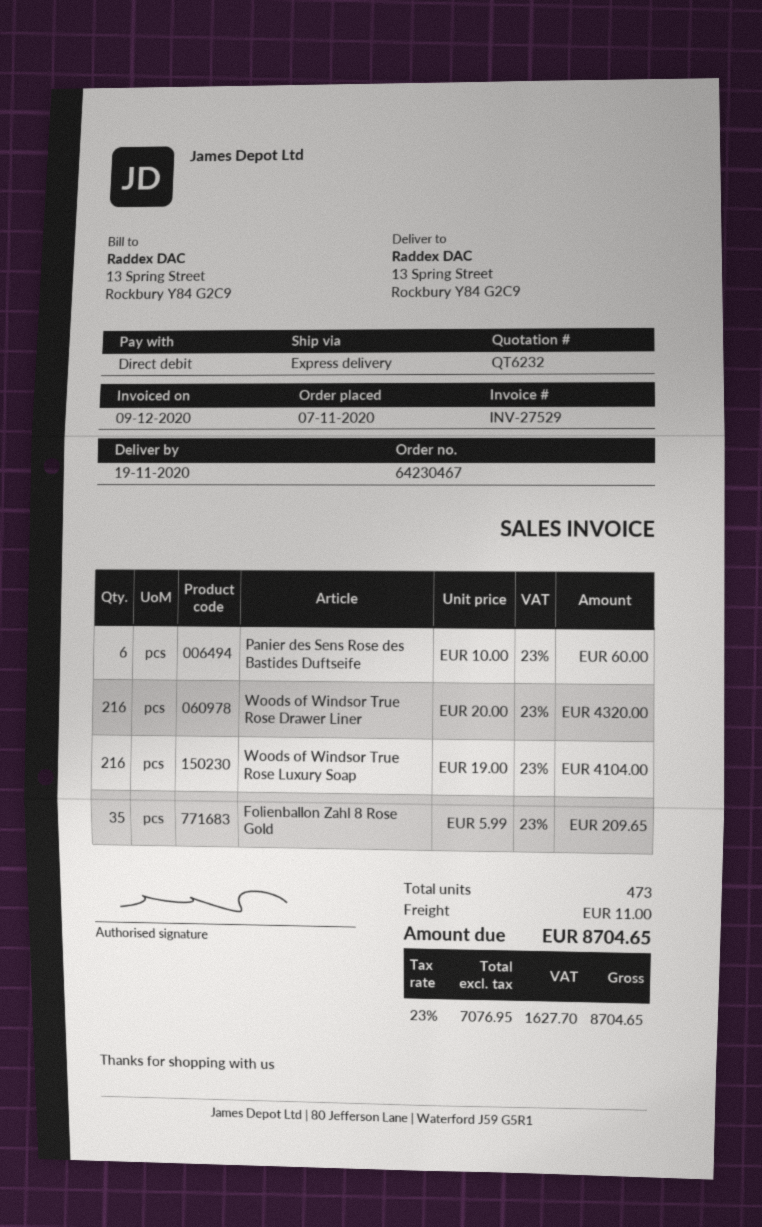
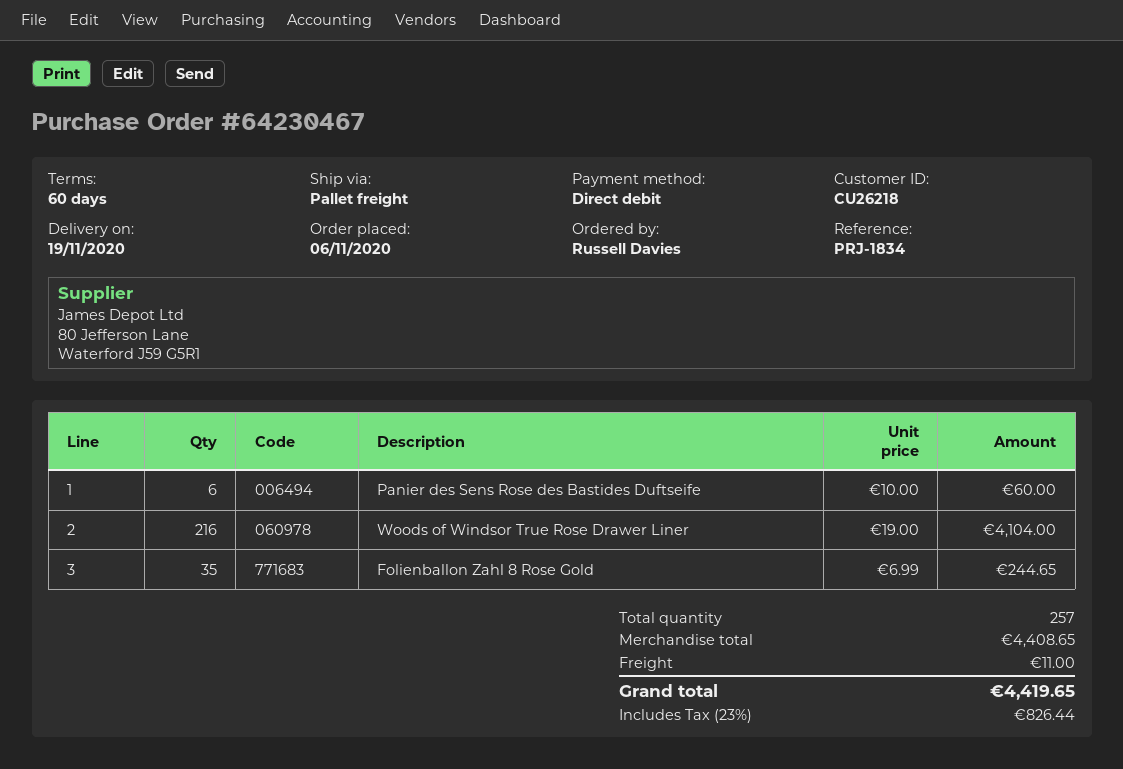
order date: 2020-11-07 -> 2020-11-06
shipping method: express -> pallet freight
Woods of Windsor True Rose Drawer Liner: 216 x 20.00 = 4320.00 -> 216 x 19.00 = 4104.00
Woods of Windsor True Rose Luxury Soap: 216 x 19.00 = 4104.00 -> none
Folienballon Zahl 8 Rose Gold: 35 x 5.99 = 209.65 -> 35 x 6.99 = 244.65
total quantity: 473 -> 257
tax: 23% = 1627.70 -> 23% = 826.44
total: 8704.65 -> 4419.65

